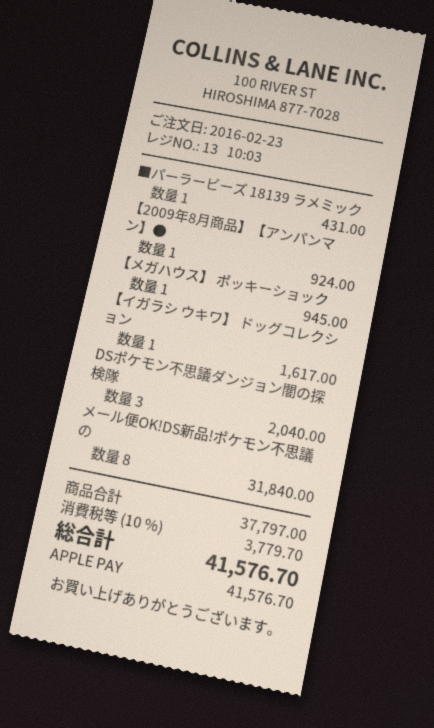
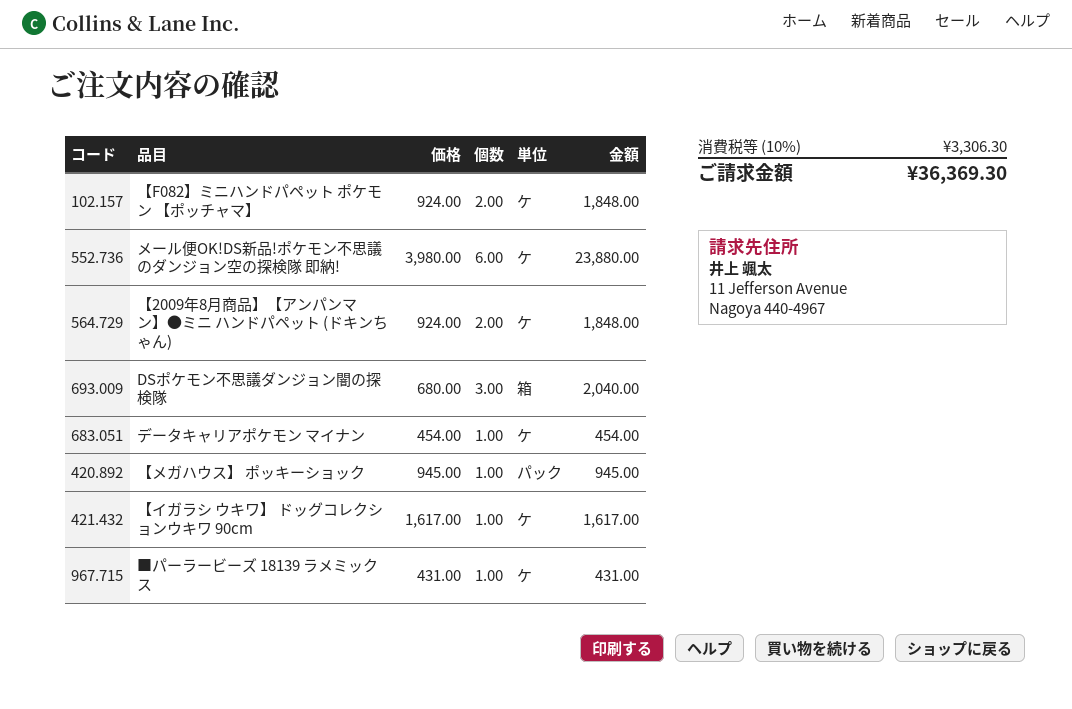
【2009年8月商品】【アンパンマン】●: 1 for 924.00 -> 2 for 1848.00
メール便OK!DS新品!ポケモン不思議の: 8 for 31840.00 -> 6 for 23880.00
【F082】ミニハンドパペット ポケモン 【ポッチャマ】: none -> 2 for 1848.00
データキャリアポケモン マイナン: none -> 1 for 454.00
tax: 10% = 3779.70 -> 10% = 3306.30
total: 41576.70 -> 36369.30

